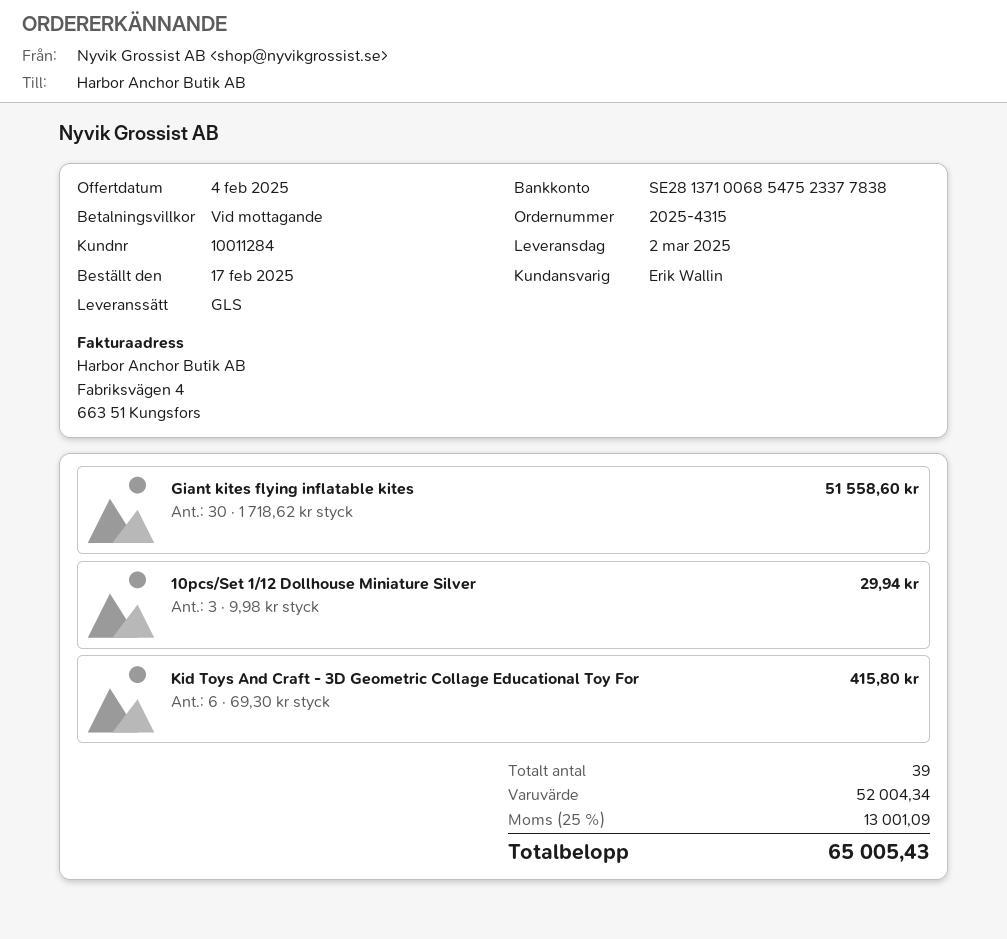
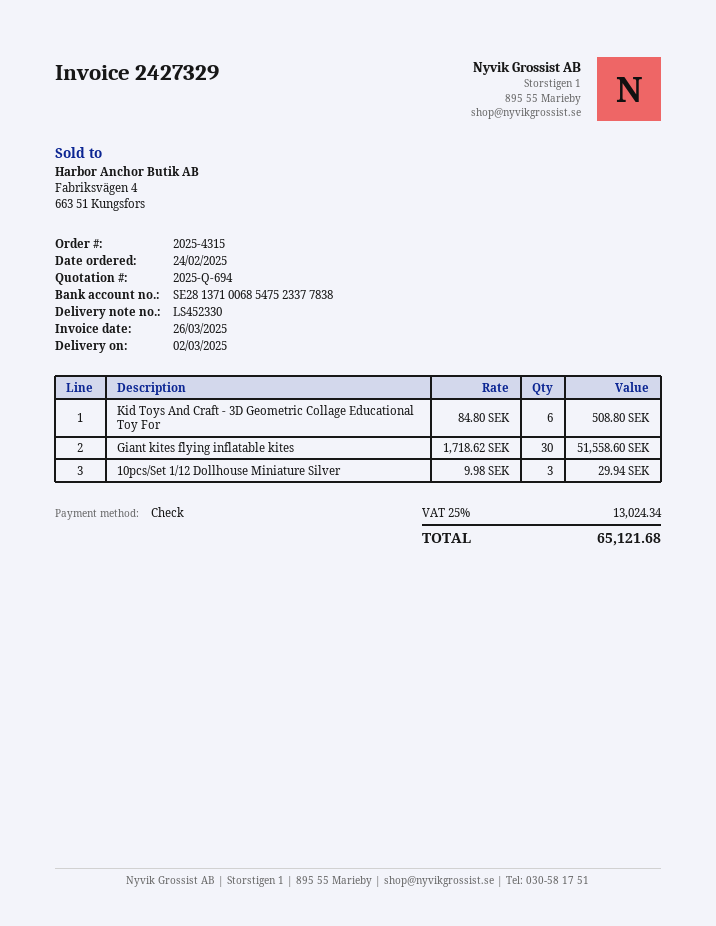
order date: 2025-02-17 -> 2025-02-24
Kid Toys And Craft - 3D Geometric Collage Educational Toy For: 6 x 69.30 = 415.80 -> 6 x 84.80 = 508.80
tax: 25% = 13001.09 -> 25% = 13024.34
total: 65005.43 -> 65121.68

